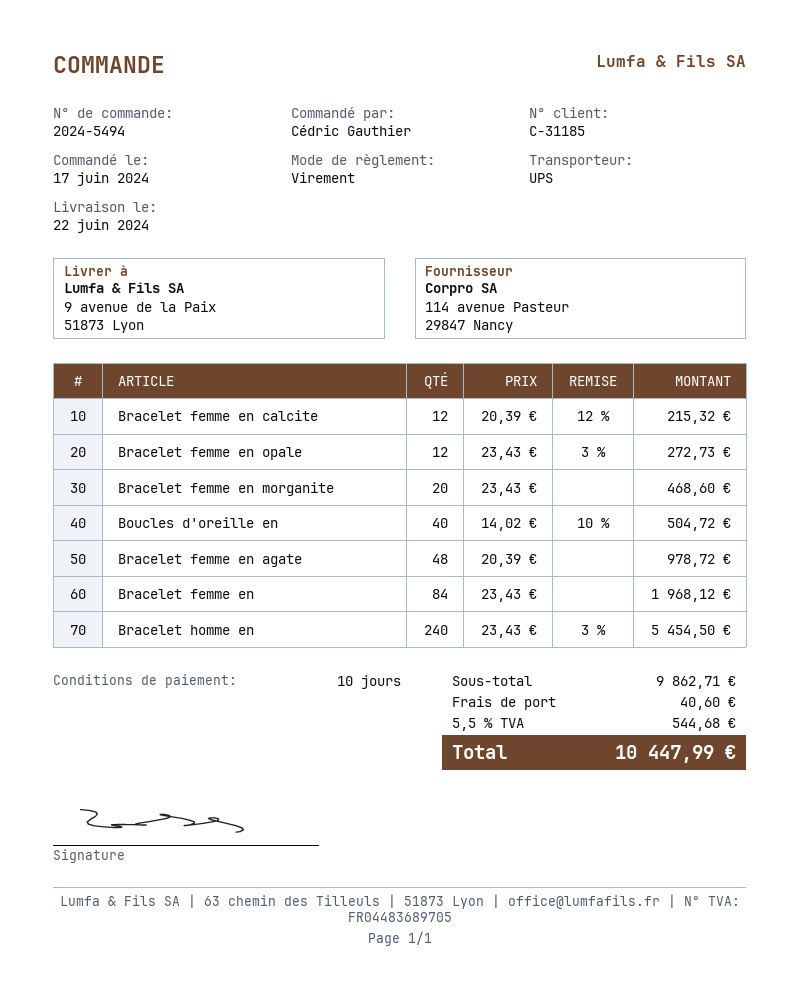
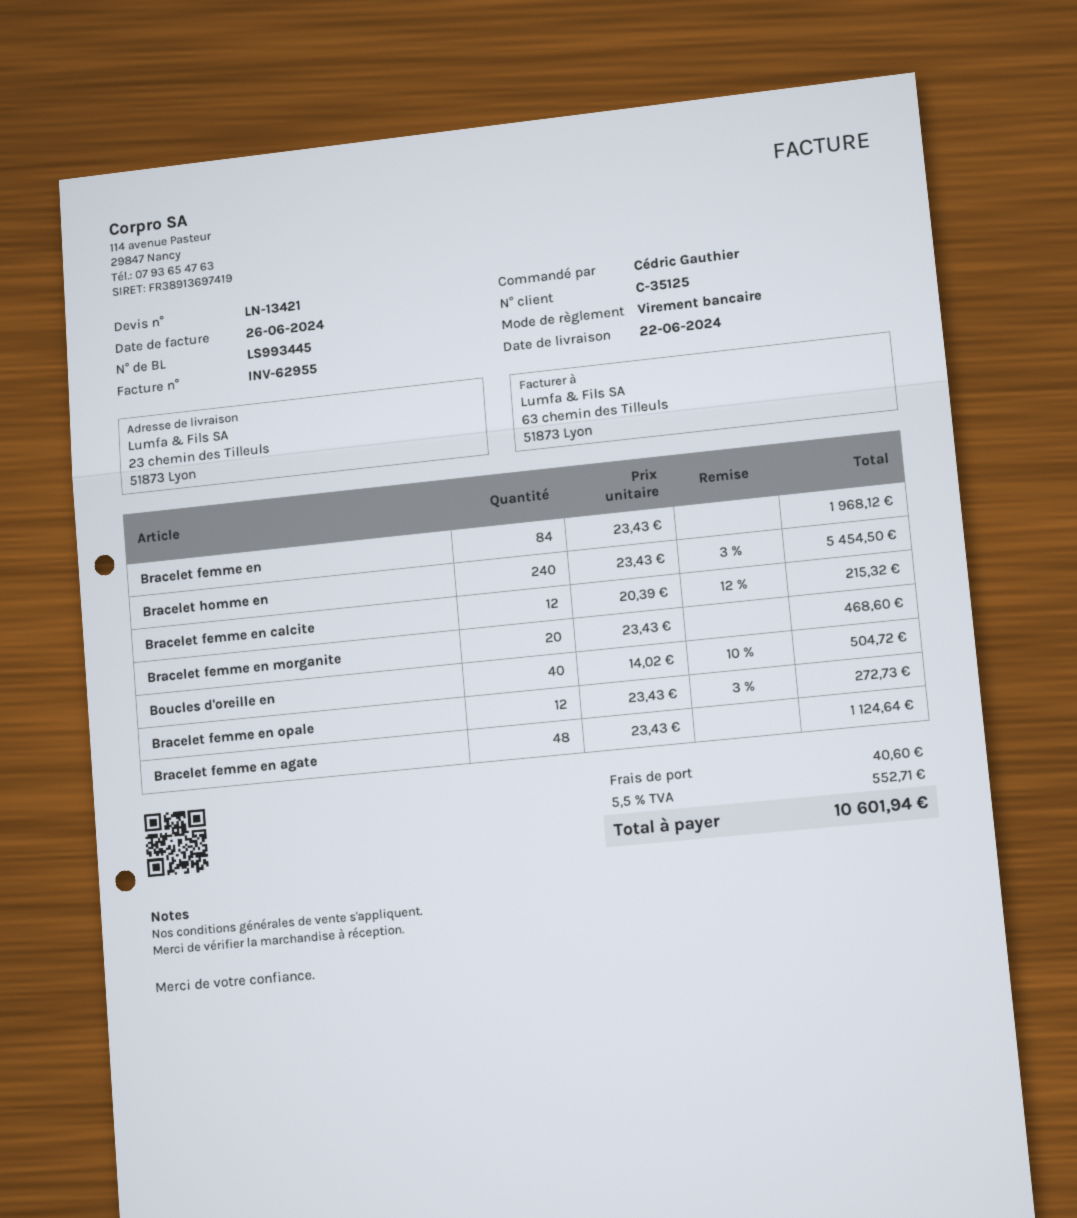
customer number: C-31185 -> C-35125
ship to: 9 avenue de la Paix, 51873 Lyon -> 23 chemin des Tilleuls, 51873 Lyon
Bracelet femme en agate: 48 x 20.39 = 978.72 -> 48 x 23.43 = 1124.64
tax: 5.5% = 544.68 -> 5.5% = 552.71
total: 10447.99 -> 10601.94

